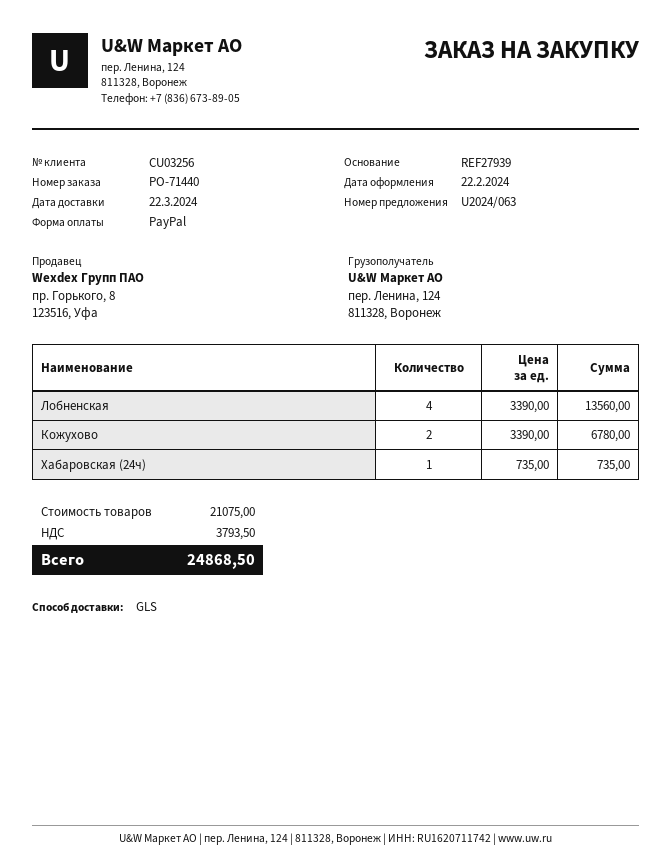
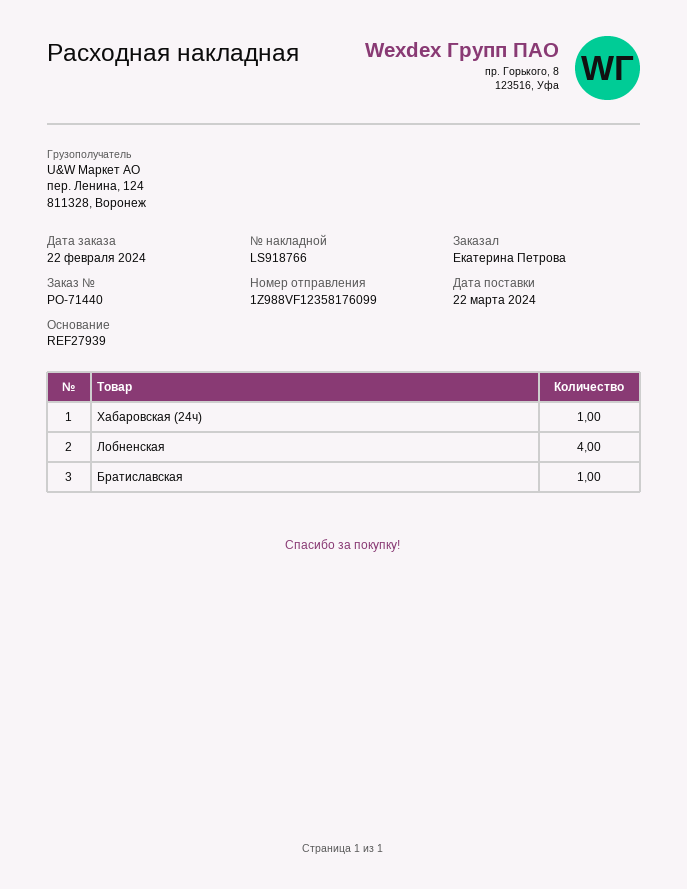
Кожухово: 2 -> none
Братиславская: none -> 1

